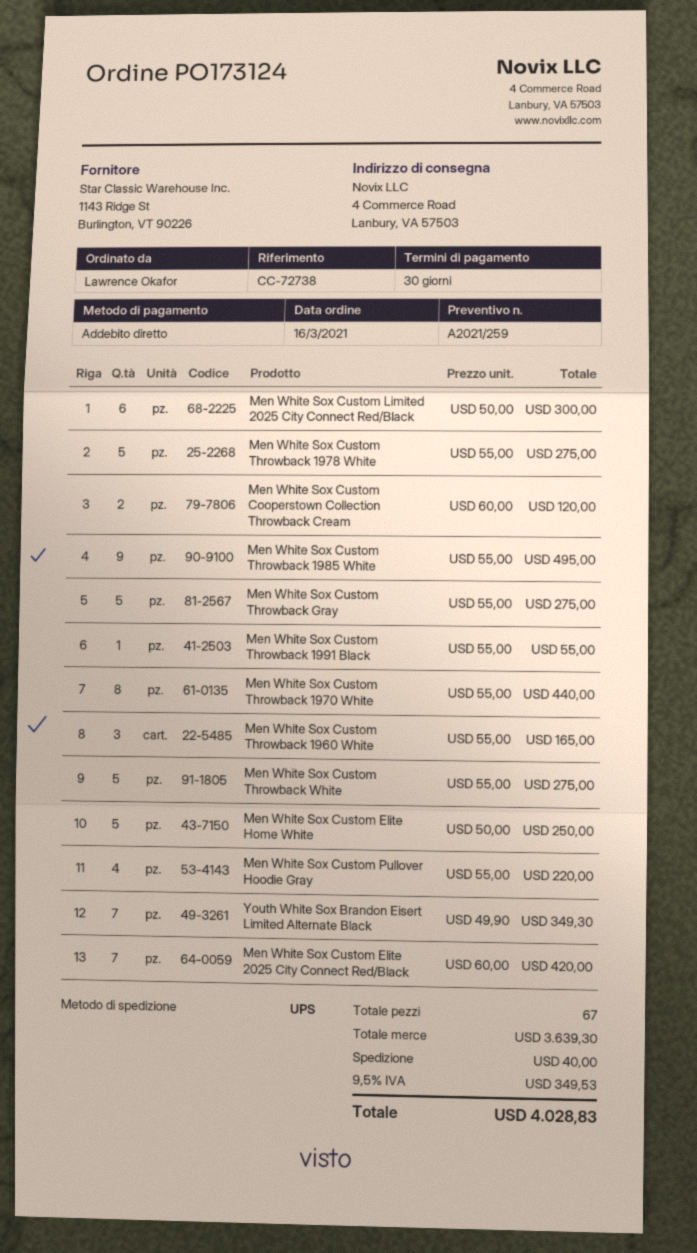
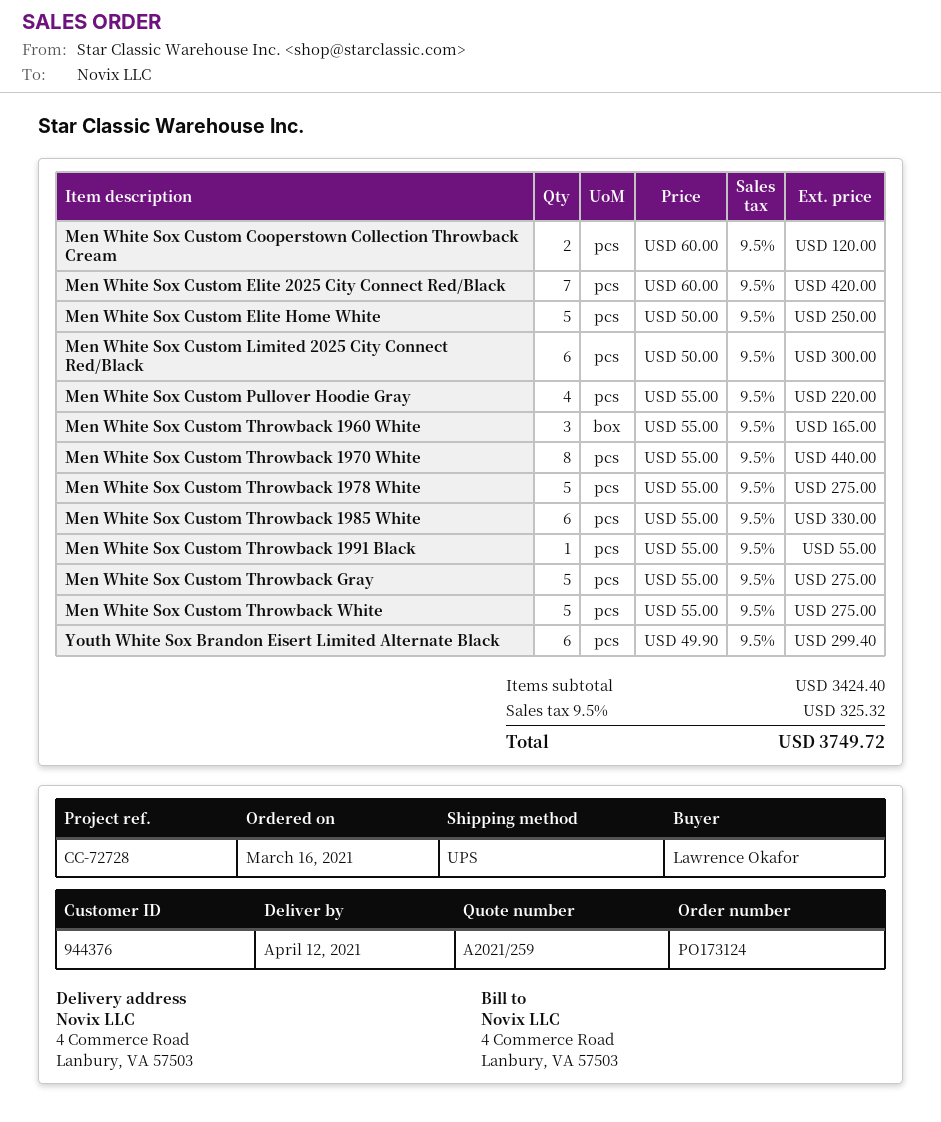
reference: CC-72738 -> CC-72728
Men White Sox Custom Throwback 1985 White: 9 x 55.00 = 495.00 -> 6 x 55.00 = 330.00
Youth White Sox Brandon Eisert Limited Alternate Black: 7 x 49.90 = 349.30 -> 6 x 49.90 = 299.40
subtotal: 3639.30 -> 3424.40
shipping: 40.00 -> none
tax: 9.5% = 349.53 -> 9.5% = 325.32
total: 4028.83 -> 3749.72

